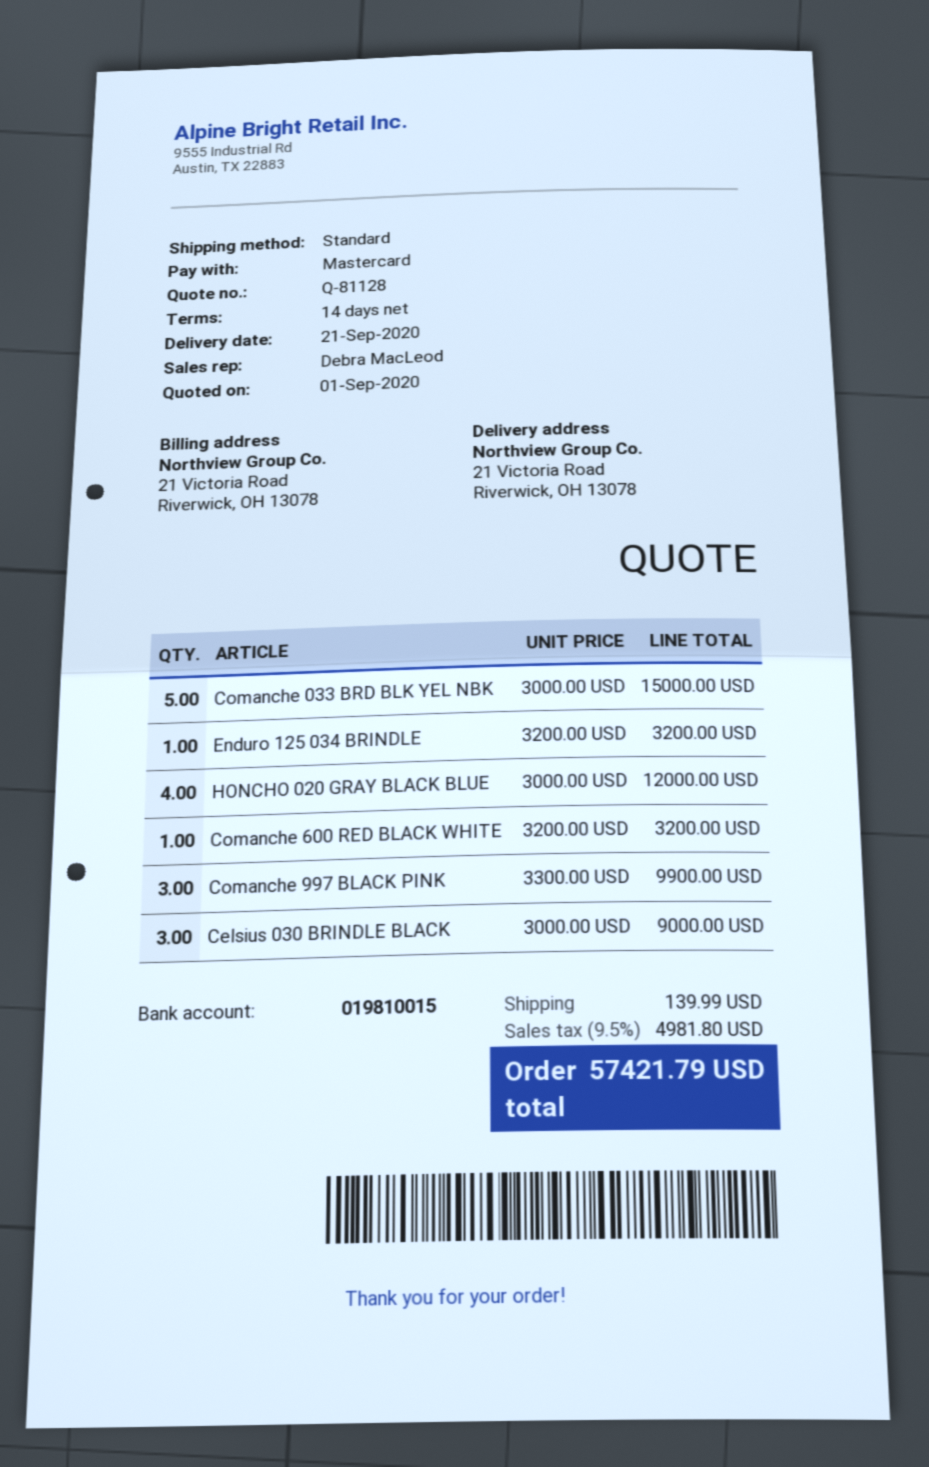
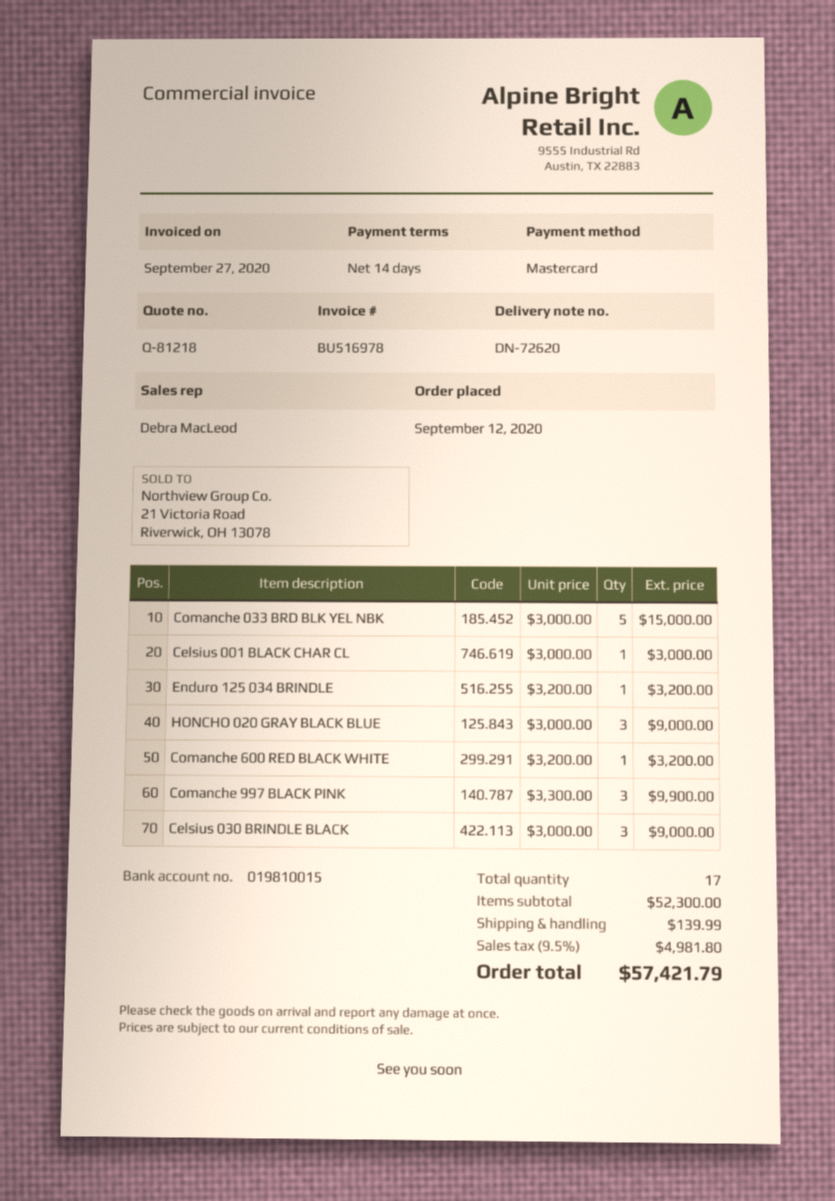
quote number: Q-81128 -> Q-81218
HONCHO 020 GRAY BLACK BLUE: 4 x 3000.00 = 12000.00 -> 3 x 3000.00 = 9000.00
Celsius 001 BLACK CHAR CL: none -> 1 x 3000.00 = 3000.00

